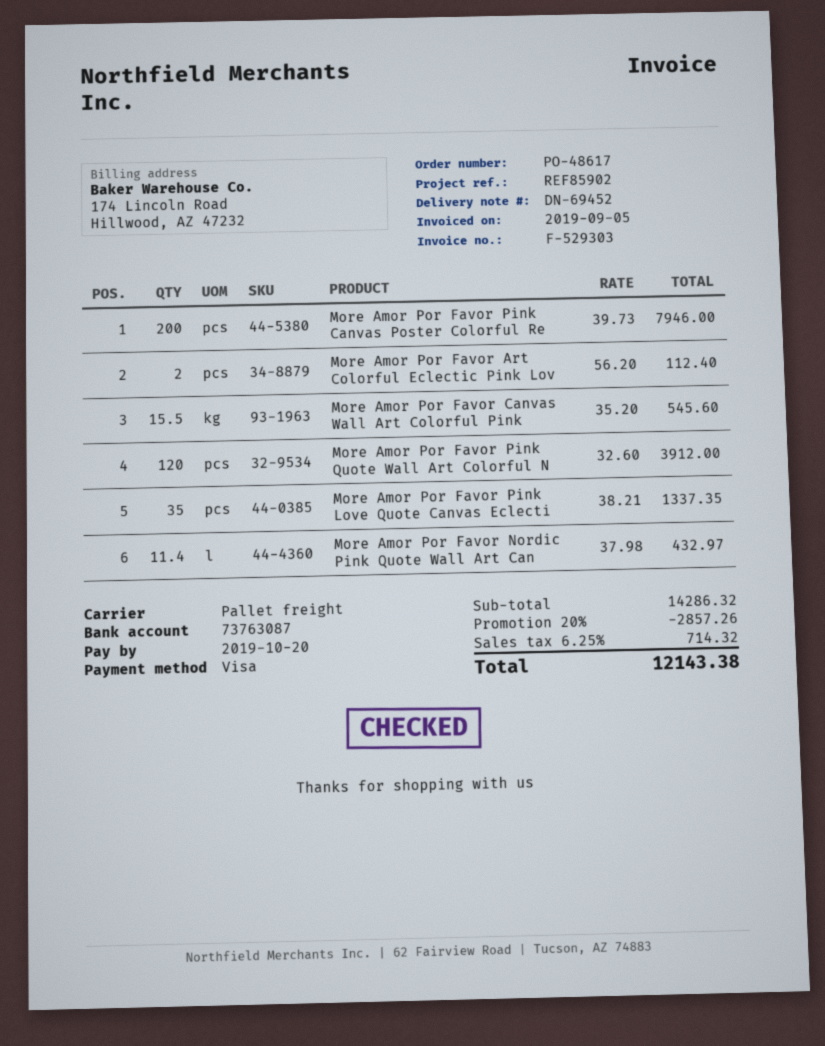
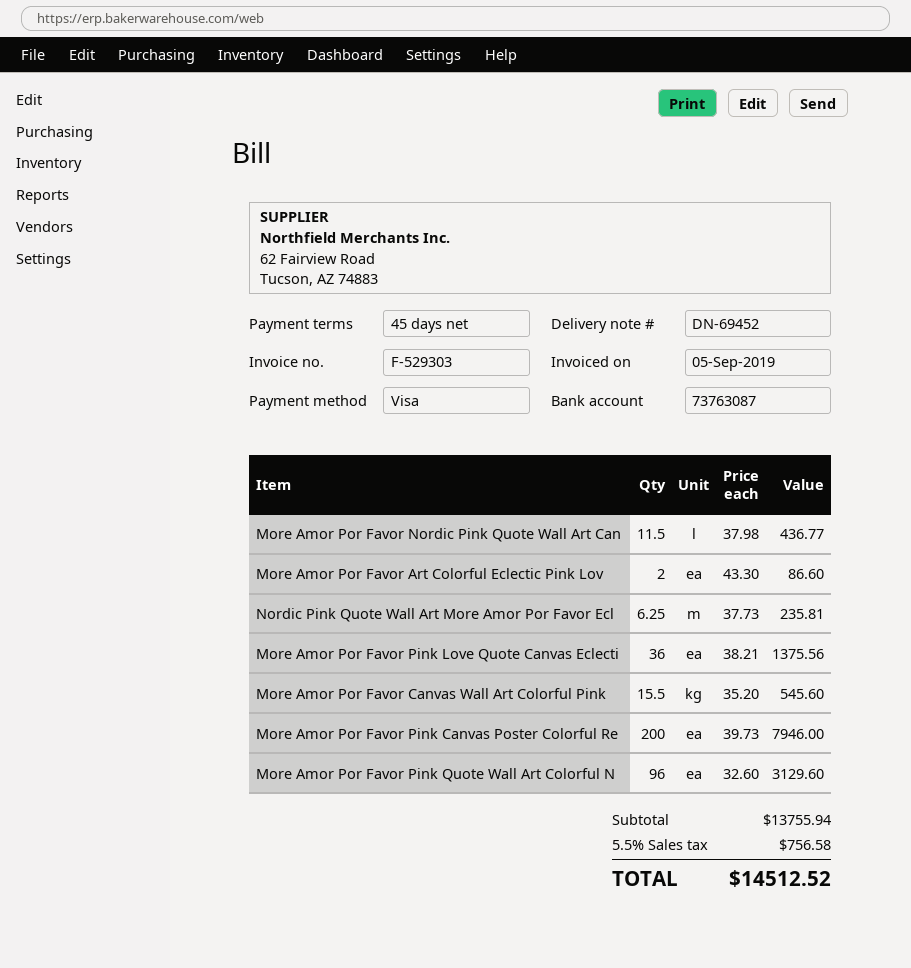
More Amor Por Favor Art Colorful Eclectic Pink Lov: 2 x 56.20 = 112.40 -> 2 x 43.30 = 86.60
More Amor Por Favor Pink Quote Wall Art Colorful N: 120 x 32.60 = 3912.00 -> 96 x 32.60 = 3129.60
More Amor Por Favor Pink Love Quote Canvas Eclecti: 35 x 38.21 = 1337.35 -> 36 x 38.21 = 1375.56
More Amor Por Favor Nordic Pink Quote Wall Art Can: 11.4 x 37.98 = 432.97 -> 11.5 x 37.98 = 436.77
Nordic Pink Quote Wall Art More Amor Por Favor Ecl: none -> 6.25 x 37.73 = 235.81
subtotal: 14286.32 -> 13755.94
discount: 20% = 2857.26 -> none
tax: 6.25% = 714.32 -> 5.5% = 756.58
total: 12143.38 -> 14512.52

